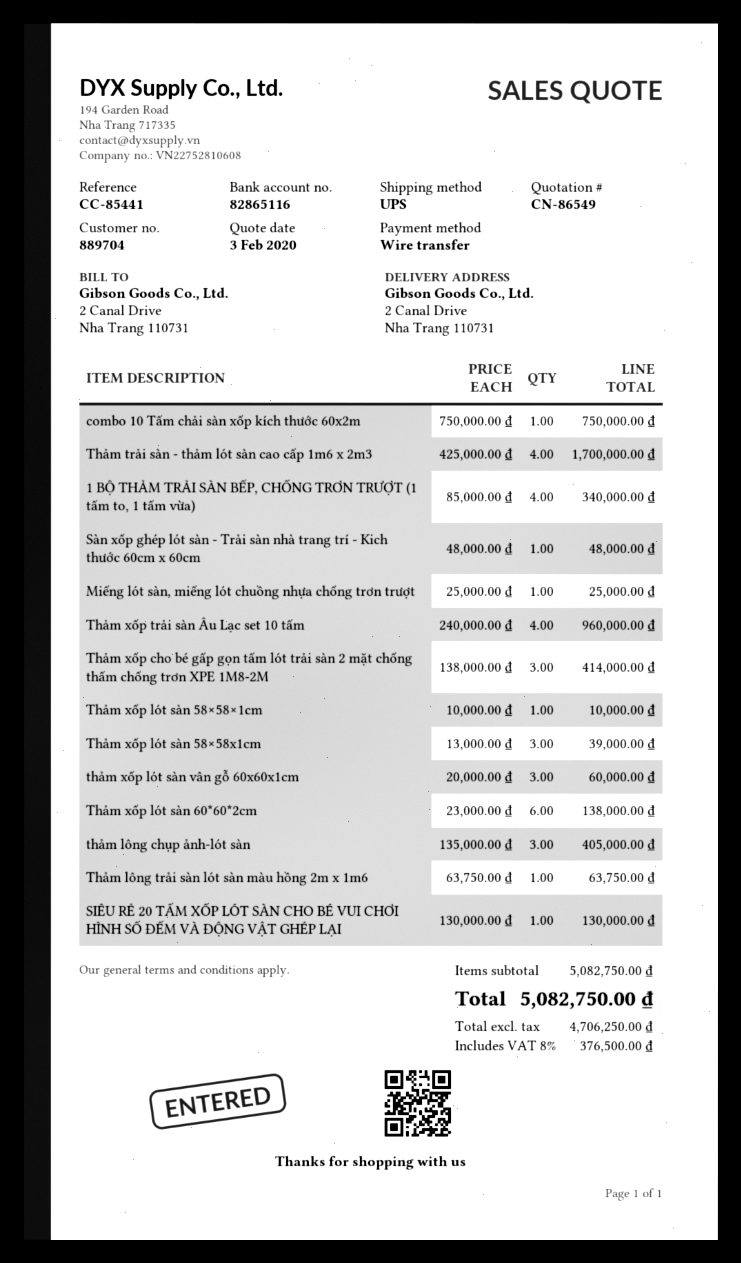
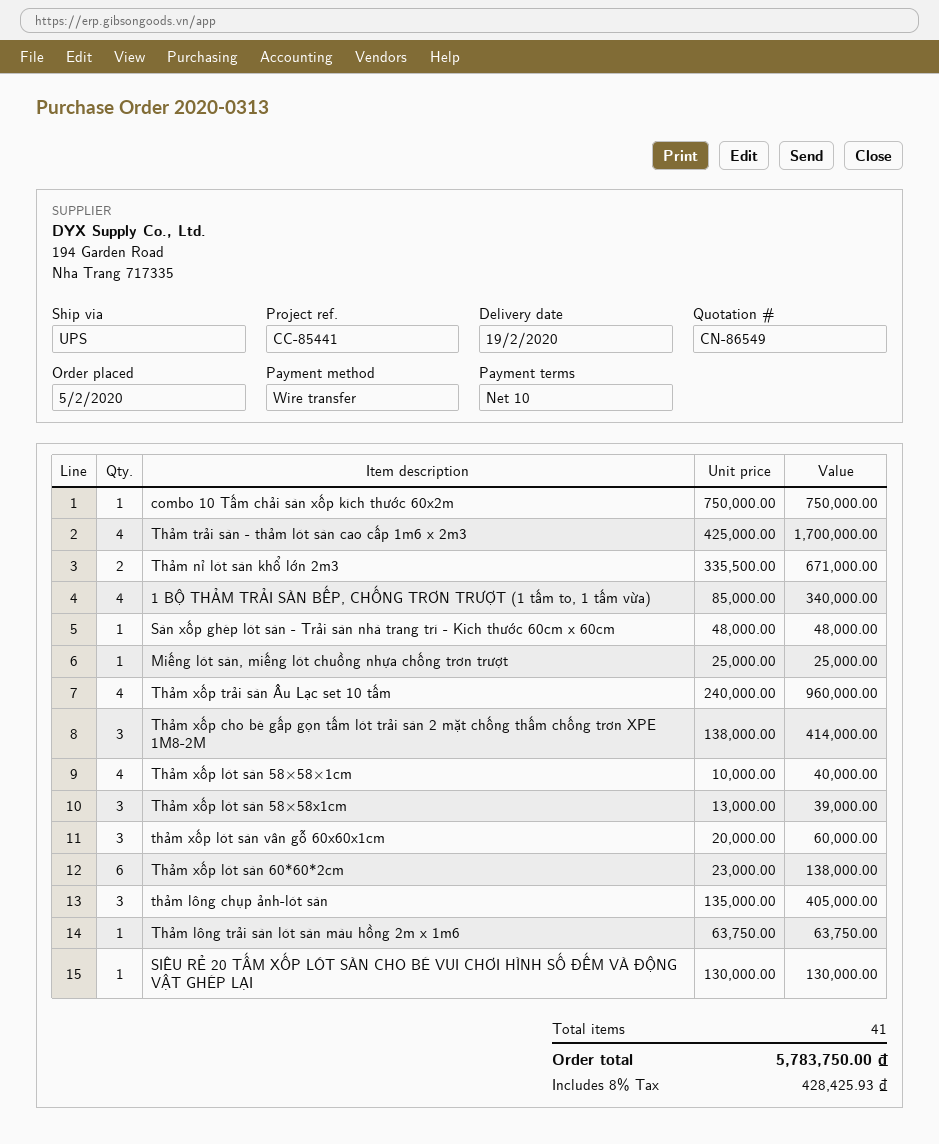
Thảm xốp lót sàn 58×58×1cm: 1 x 10000.00 = 10000.00 -> 4 x 10000.00 = 40000.00
Thảm nỉ lót sàn khổ lớn 2m3: none -> 2 x 335500.00 = 671000.00
tax: 8% = 376500.00 -> 8% = 428425.93
total: 5082750.00 -> 5783750.00

